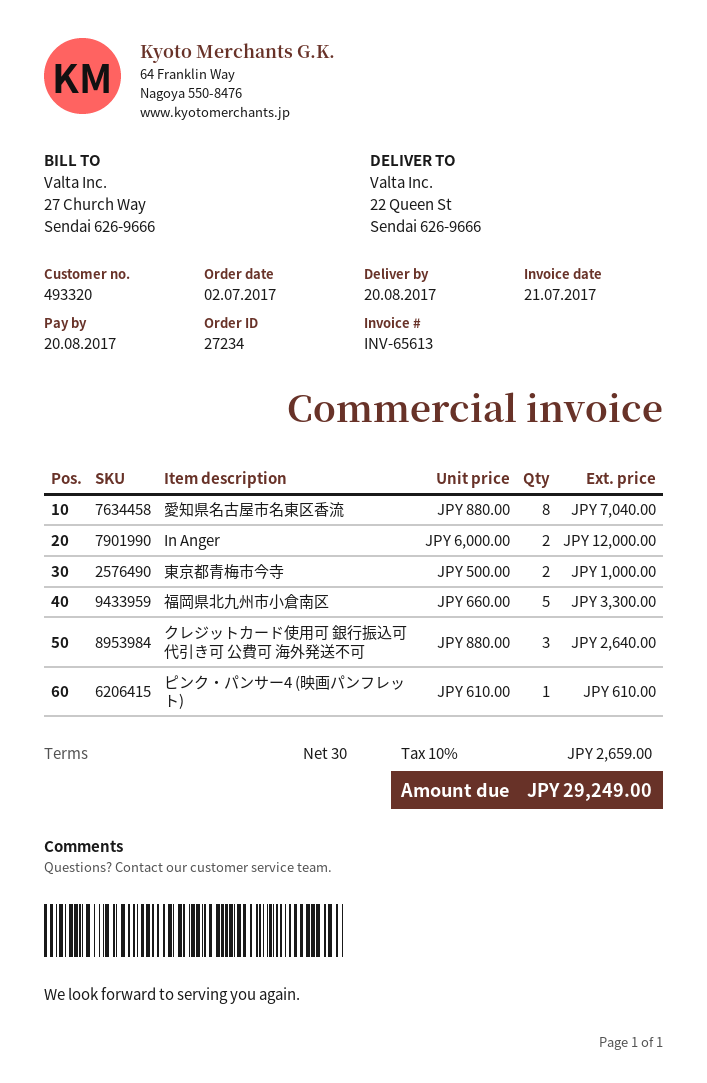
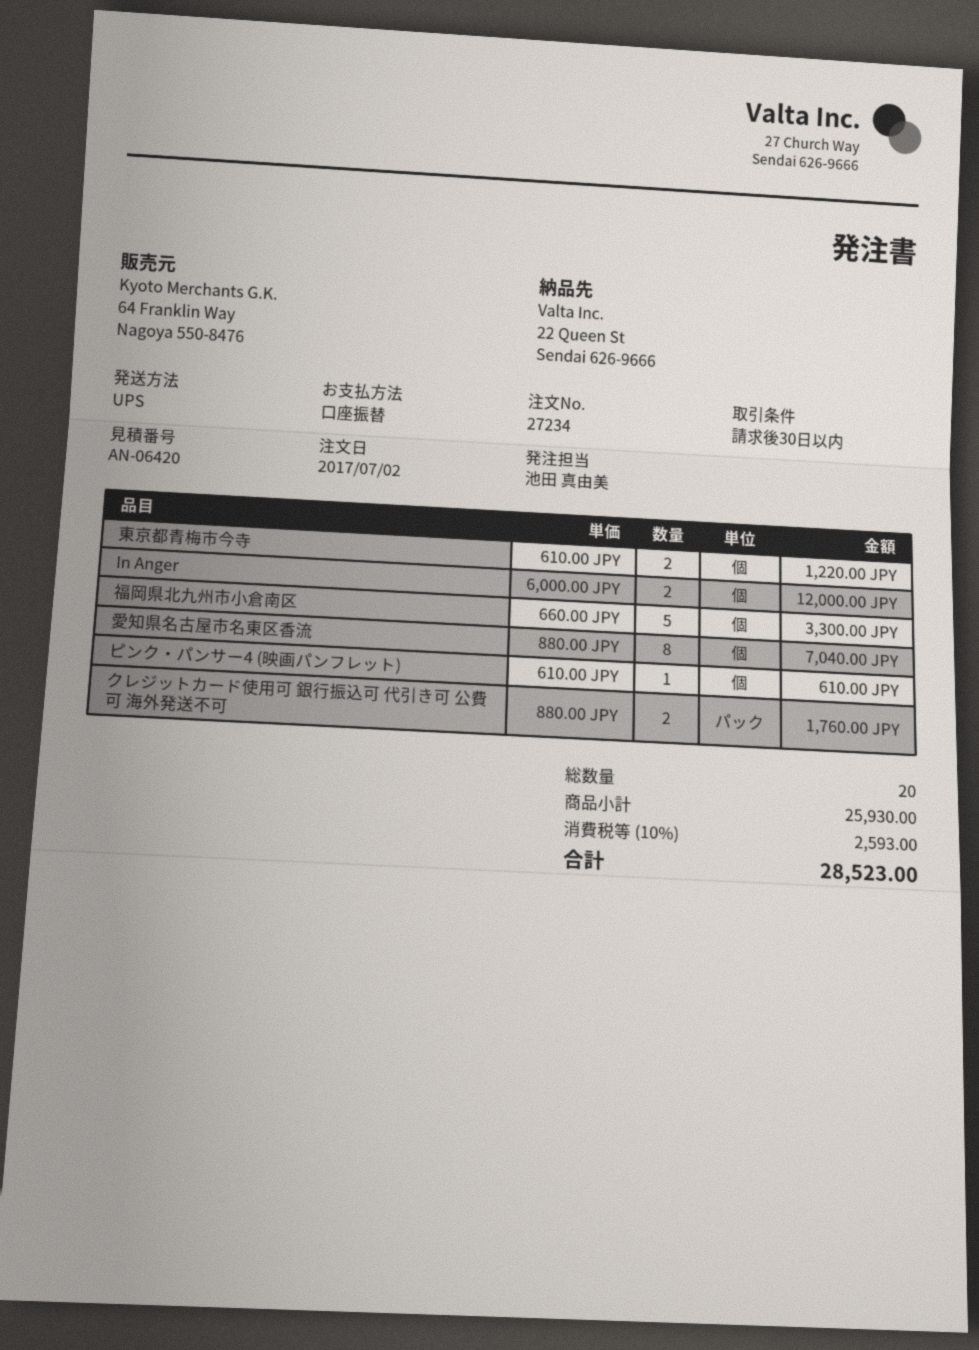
東京都青梅市今寺: 2 x 500.00 = 1000.00 -> 2 x 610.00 = 1220.00
クレジットカード使用可 銀行振込可 代引き可 公費可 海外発送不可: 3 x 880.00 = 2640.00 -> 2 x 880.00 = 1760.00
tax: 10% = 2659.00 -> 10% = 2593.00
total: 29249.00 -> 28523.00

